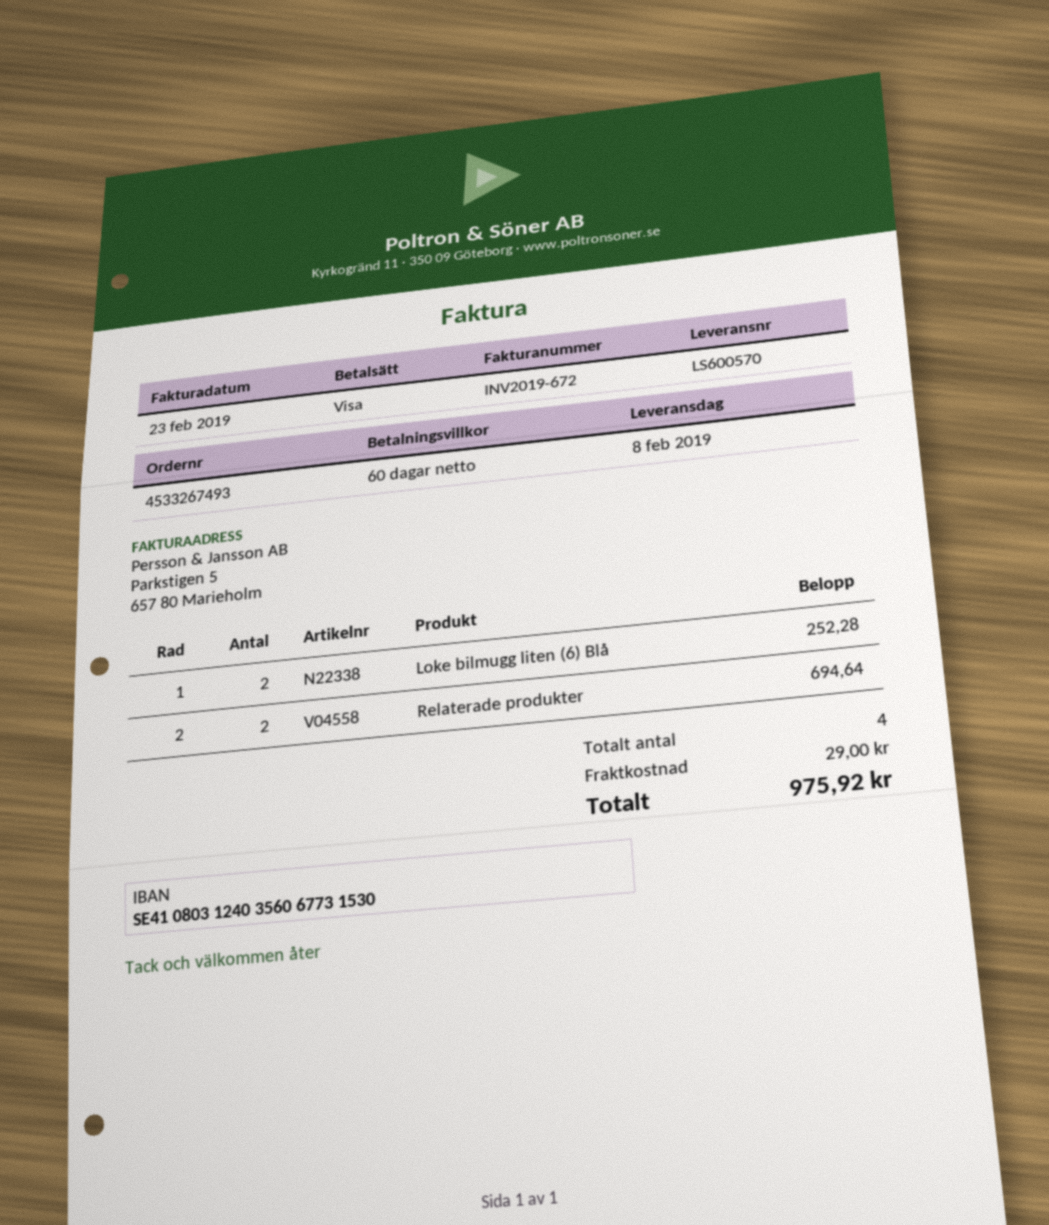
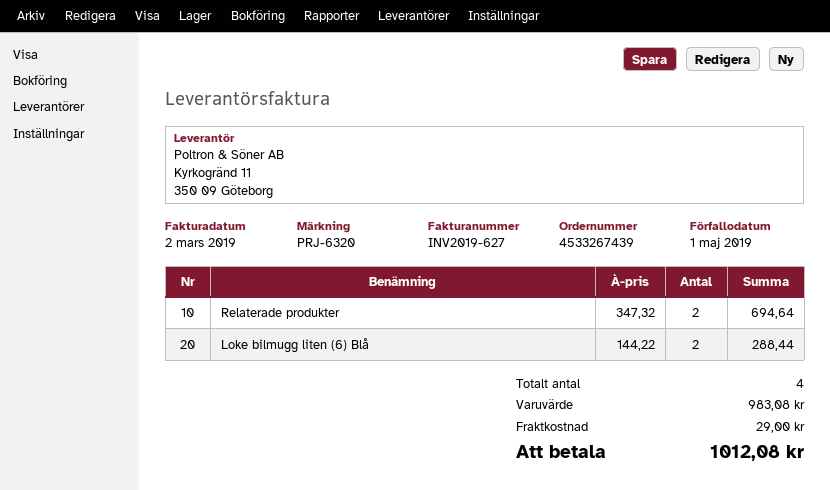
order number: 4533267493 -> 4533267439
invoice number: INV2019-672 -> INV2019-627
invoice date: 2019-02-23 -> 2019-03-02
Loke bilmugg liten (6) Blå: 2 for 252.28 -> 2 for 288.44
total: 975.92 -> 1012.08

